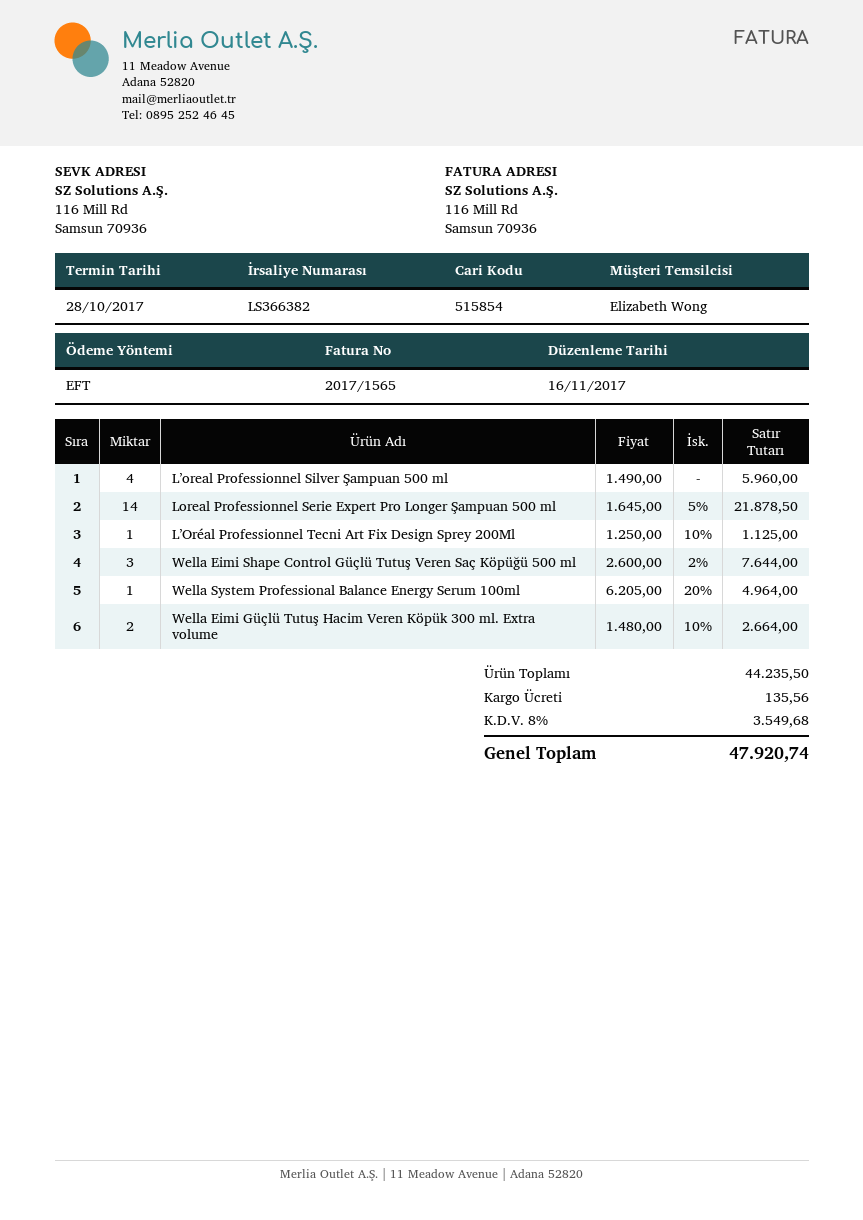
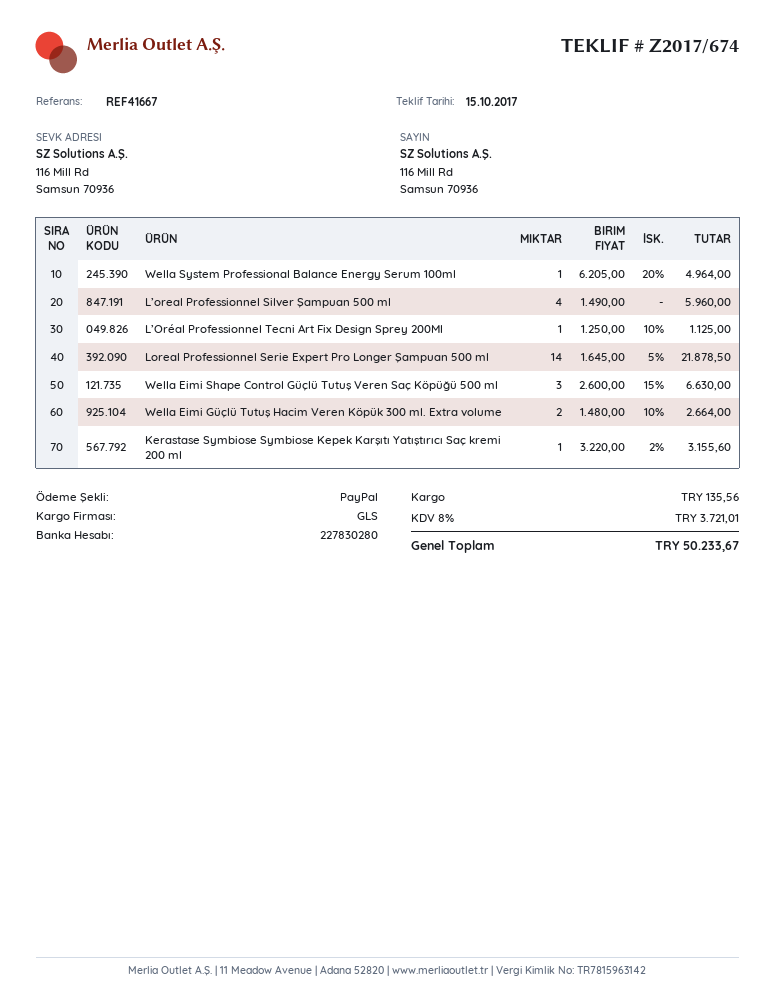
payment method: bank transfer -> PayPal
Wella Eimi Shape Control Güçlü Tutuş Veren Saç Köpüğü 500 ml: 3 x 2600.00 - 2% = 7644.00 -> 3 x 2600.00 - 15% = 6630.00
Kerastase Symbiose Symbiose Kepek Karşıtı Yatıştırıcı Saç kremi 200 ml: none -> 1 x 3220.00 - 2% = 3155.60
tax: 8% = 3549.68 -> 8% = 3721.01
total: 47920.74 -> 50233.67

